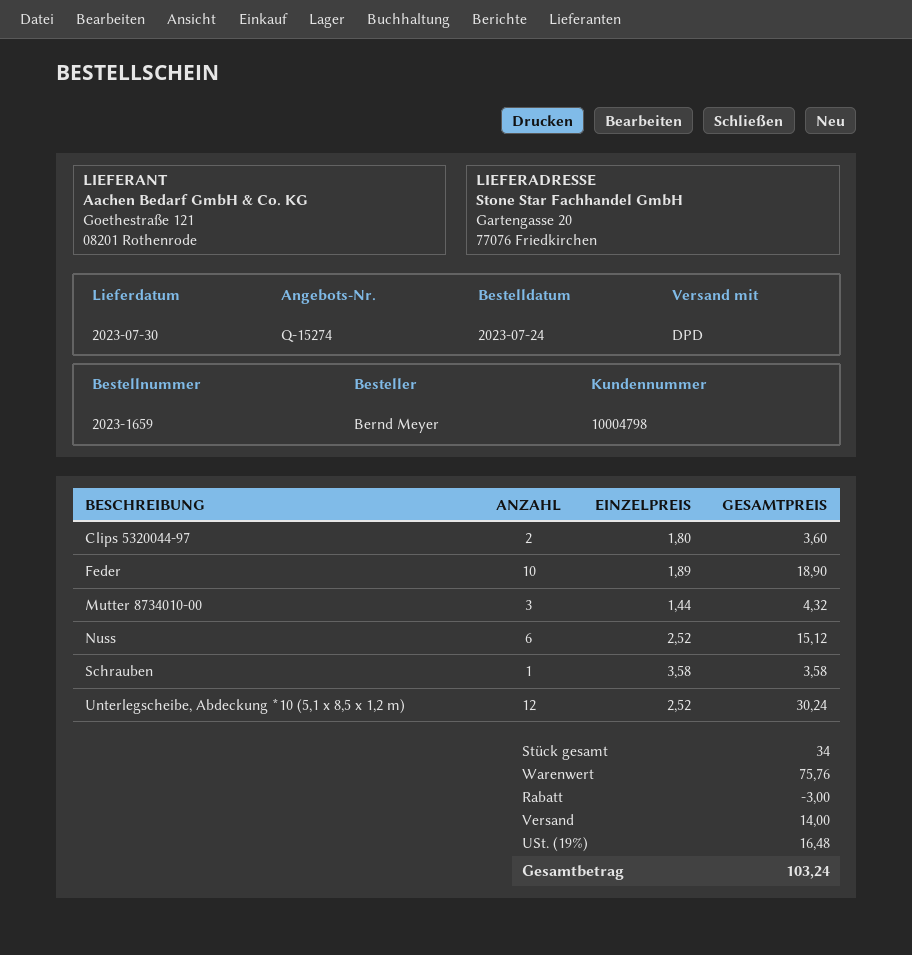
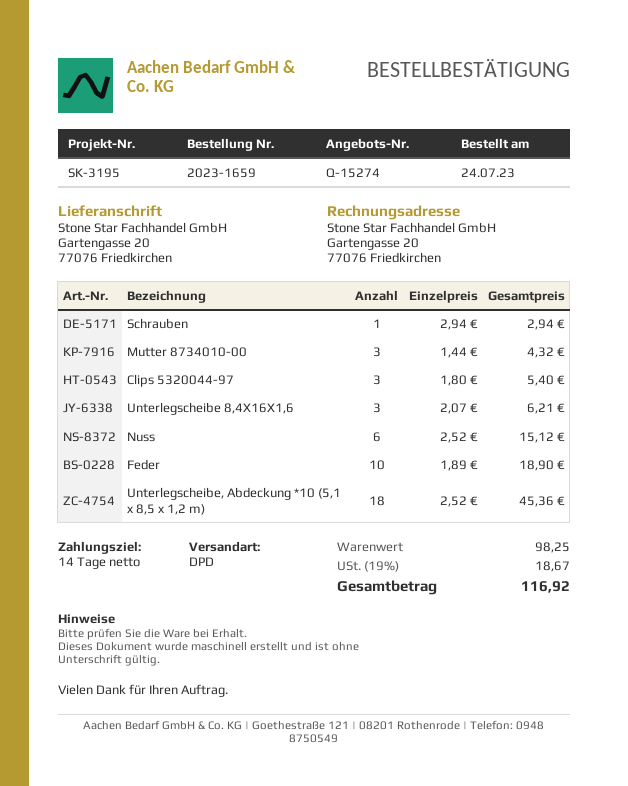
Clips 5320044-97: 2 x 1.80 = 3.60 -> 3 x 1.80 = 5.40
Schrauben: 1 x 3.58 = 3.58 -> 1 x 2.94 = 2.94
Unterlegscheibe, Abdeckung *10 (5,1 x 8,5 x 1,2 m): 12 x 2.52 = 30.24 -> 18 x 2.52 = 45.36
Unterlegscheibe 8,4X16X1,6: none -> 3 x 2.07 = 6.21
subtotal: 75.76 -> 98.25
discount: 3.00 -> none
shipping: 14.00 -> none
tax: 19% = 16.48 -> 19% = 18.67
total: 103.24 -> 116.92

